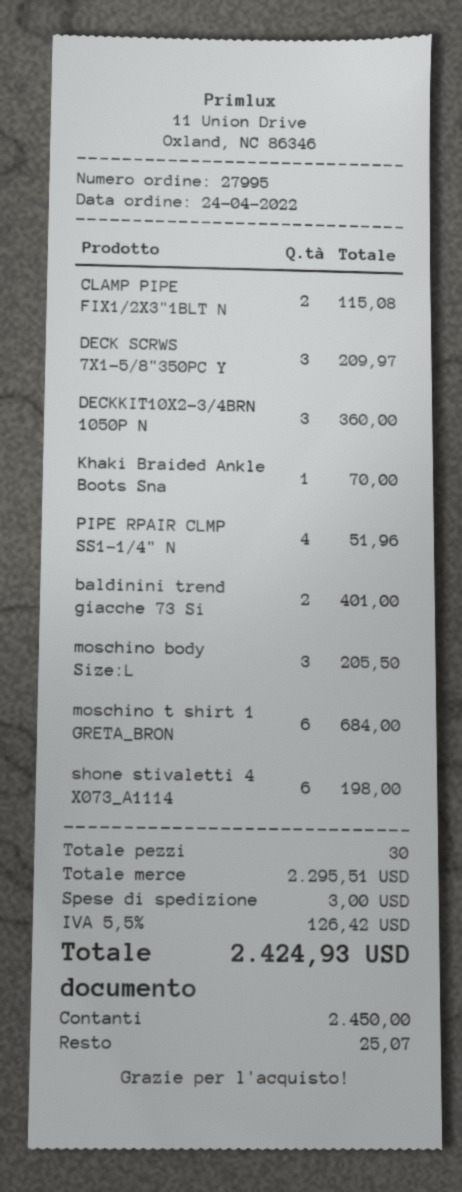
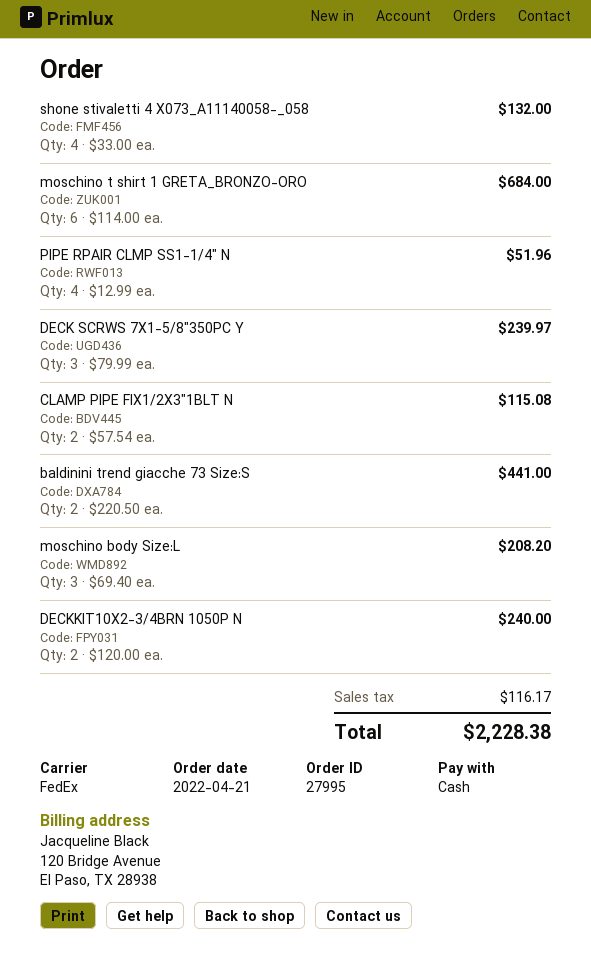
order date: 2022-04-24 -> 2022-04-21
DECK SCRWS 7X1-5/8"350PC Y: 3 for 209.97 -> 3 for 239.97
DECKKIT10X2-3/4BRN 1050P N: 3 for 360.00 -> 2 for 240.00
Khaki Braided Ankle Boots Sna: 1 for 70.00 -> none
baldinini trend giacche 73 Si: 2 for 401.00 -> 2 for 441.00
moschino body Size:L: 3 for 205.50 -> 3 for 208.20
shone stivaletti 4 X073_A1114: 6 for 198.00 -> 4 for 132.00
shipping: 3.00 -> none
tax: 126.42 -> 116.17
total: 2424.93 -> 2228.38

